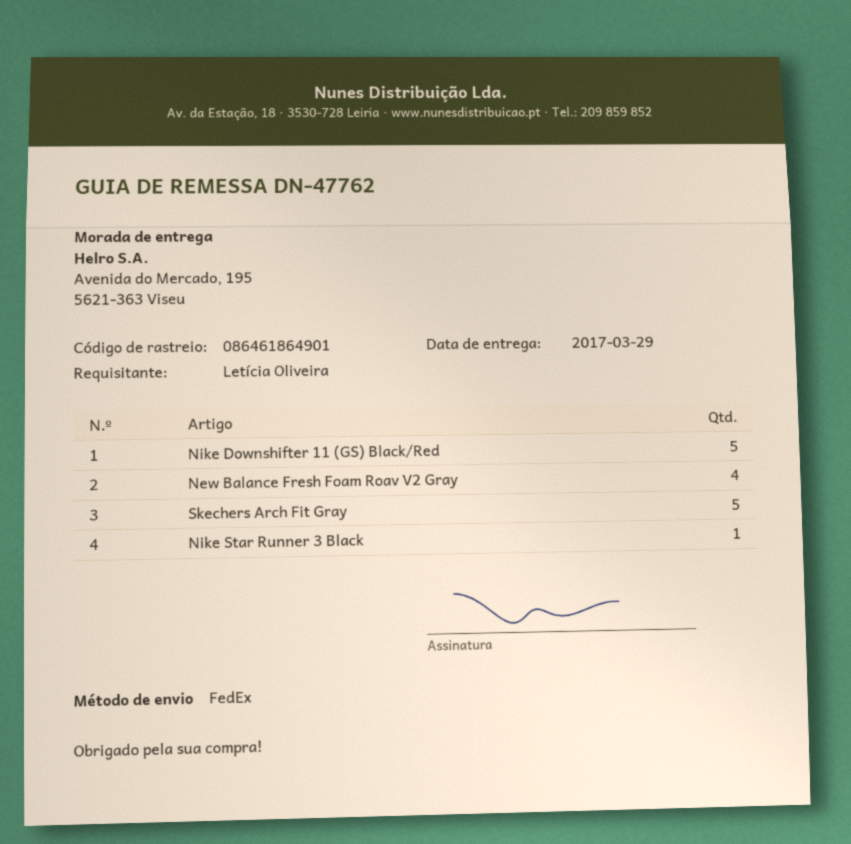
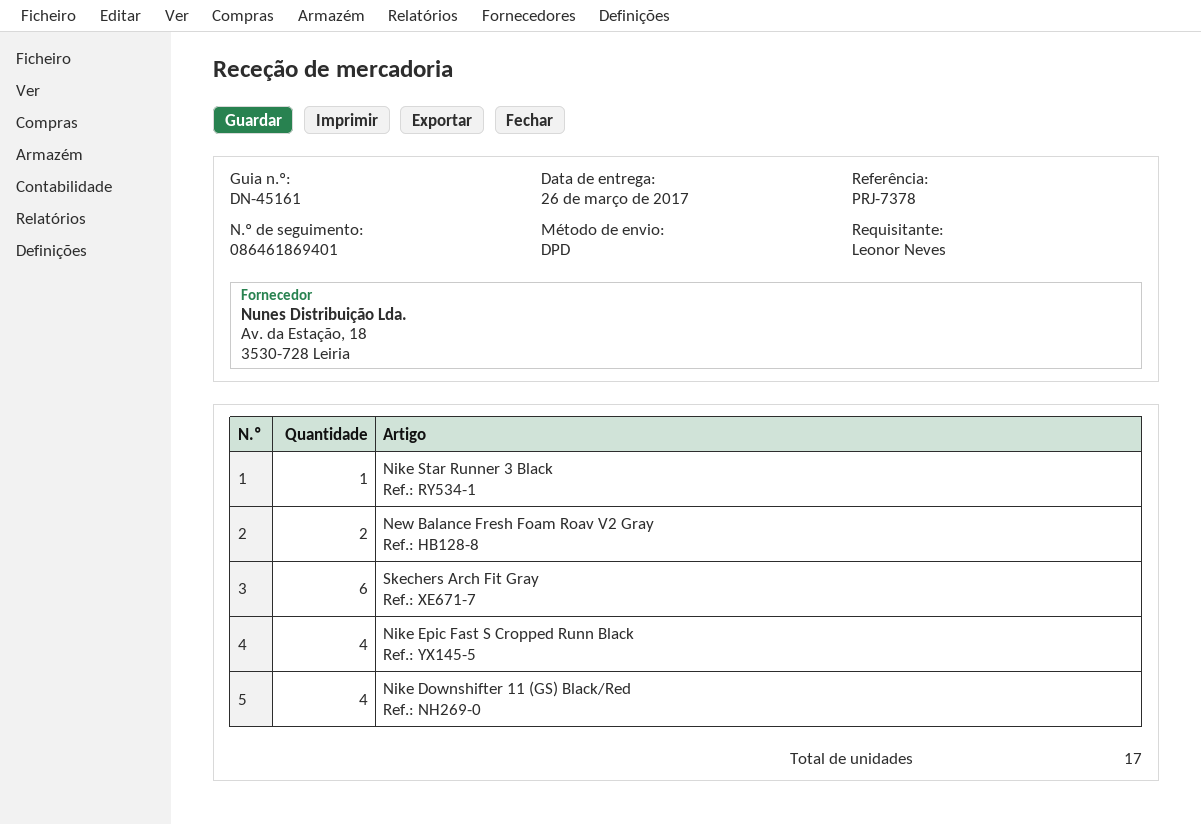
delivery note number: DN-47762 -> DN-45161
delivery date: 2017-03-29 -> 2017-03-26
ordered by: Letícia Oliveira -> Leonor Neves
shipping method: FedEx -> DPD
tracking number: 086461864901 -> 086461869401
Nike Downshifter 11 (GS) Black/Red: 5 -> 4
New Balance Fresh Foam Roav V2 Gray: 4 -> 2
Skechers Arch Fit Gray: 5 -> 6
Nike Epic Fast S Cropped Runn Black: none -> 4

